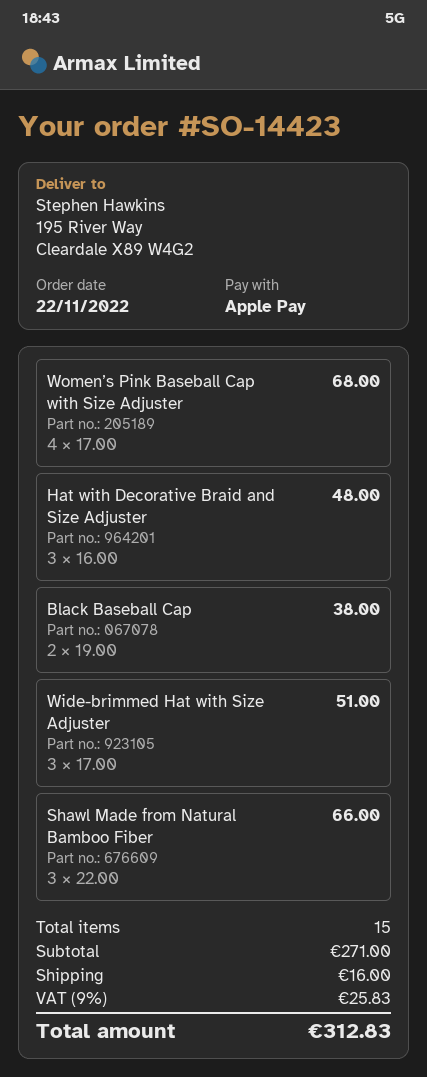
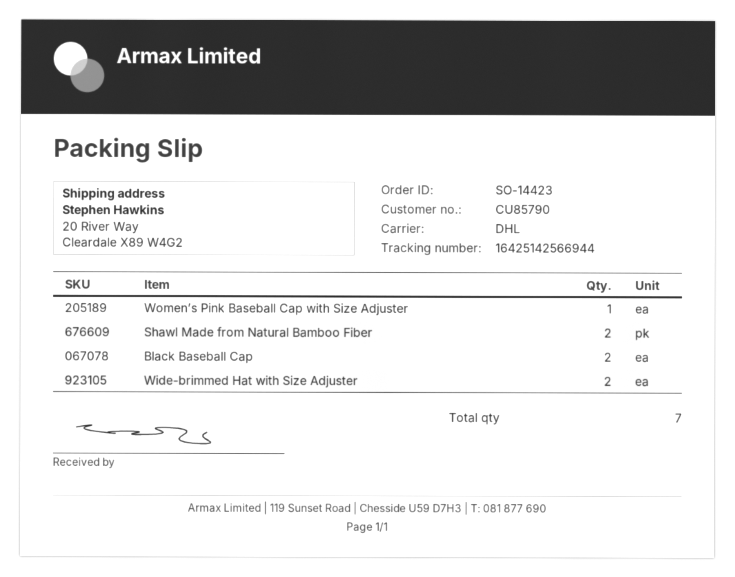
ship to: 195 River Way, Cleardale X89 W4G2 -> 20 River Way, Cleardale X89 W4G2
Women’s Pink Baseball Cap with Size Adjuster: 4 -> 1
Hat with Decorative Braid and Size Adjuster: 3 -> none
Wide-brimmed Hat with Size Adjuster: 3 -> 2
Shawl Made from Natural Bamboo Fiber: 3 -> 2
total quantity: 15 -> 7

